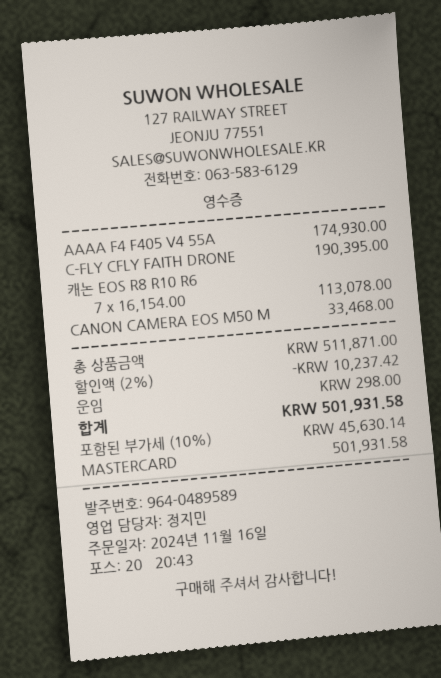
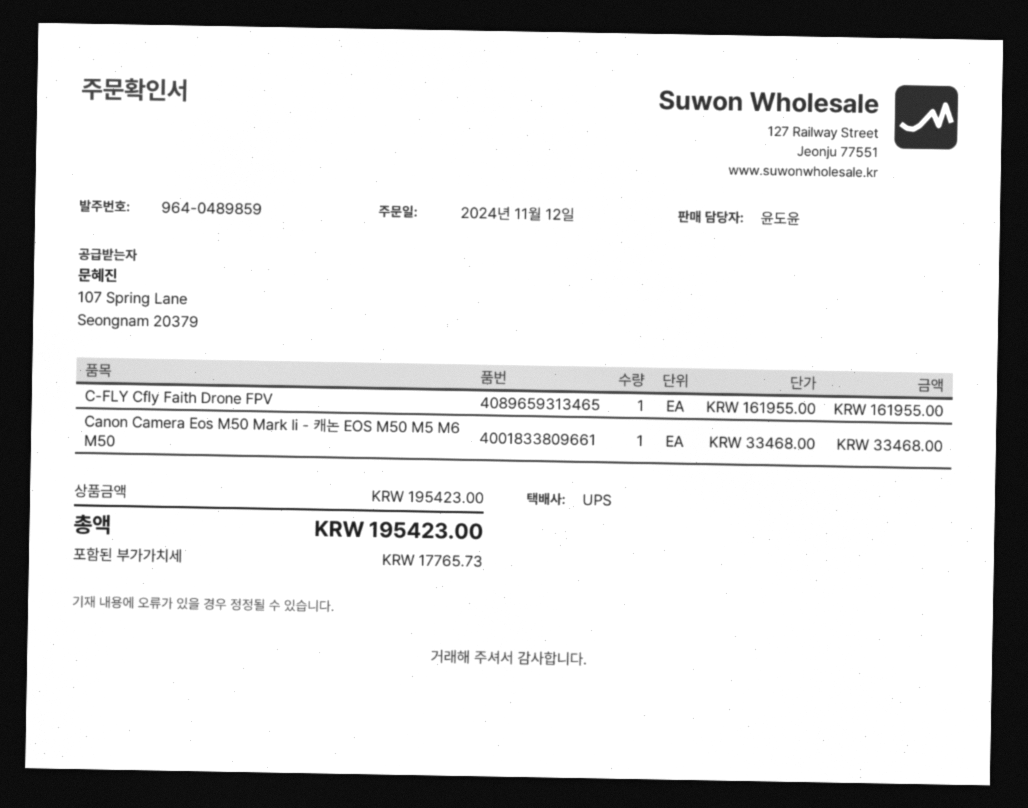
order number: 964-0489589 -> 964-0489859
order date: 2024-11-16 -> 2024-11-12
sales rep: 정지민 -> 윤도윤
AAAA F4 F405 V4 55A: 1 x 174930.00 = 174930.00 -> none
C-FLY CFLY FAITH DRONE: 1 x 190395.00 = 190395.00 -> 1 x 161955.00 = 161955.00
캐논 EOS R8 R10 R6: 7 x 16154.00 = 113078.00 -> none
subtotal: 511871.00 -> 195423.00
discount: 2% = 10237.42 -> none
shipping: 298.00 -> none
tax: 45630.14 -> 17765.73
total: 501931.58 -> 195423.00

